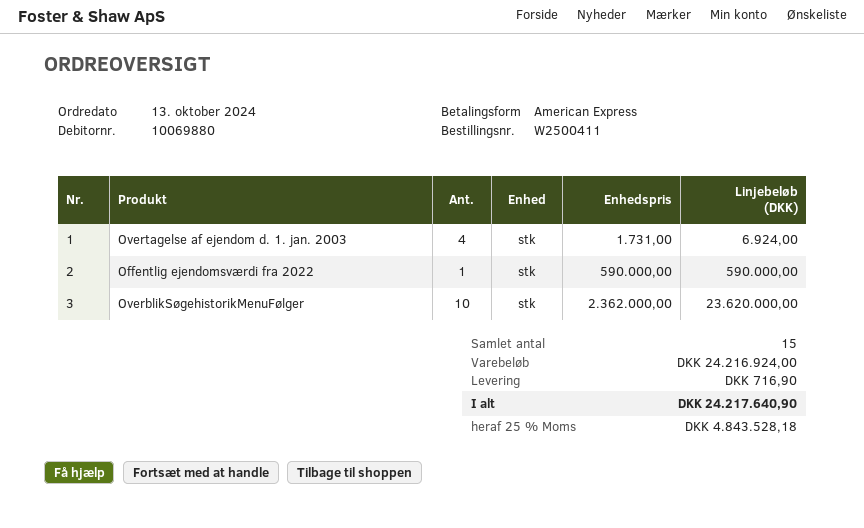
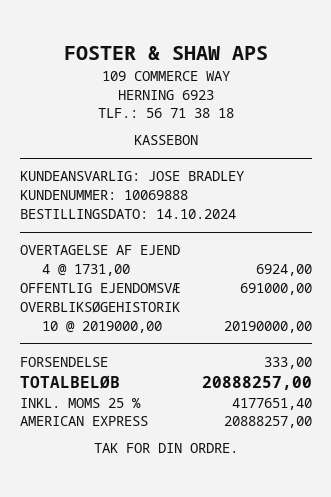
order date: 2024-10-13 -> 2024-10-14
customer number: 10069880 -> 10069888
Offentlig ejendomsværdi fra 2022: 1 x 590000.00 = 590000.00 -> 1 x 691000.00 = 691000.00
OverblikSøgehistorikMenuFølger: 10 x 2362000.00 = 23620000.00 -> 10 x 2019000.00 = 20190000.00
shipping: 716.90 -> 333.00
tax: 25% = 4843528.18 -> 25% = 4177651.40
total: 24217640.90 -> 20888257.00

